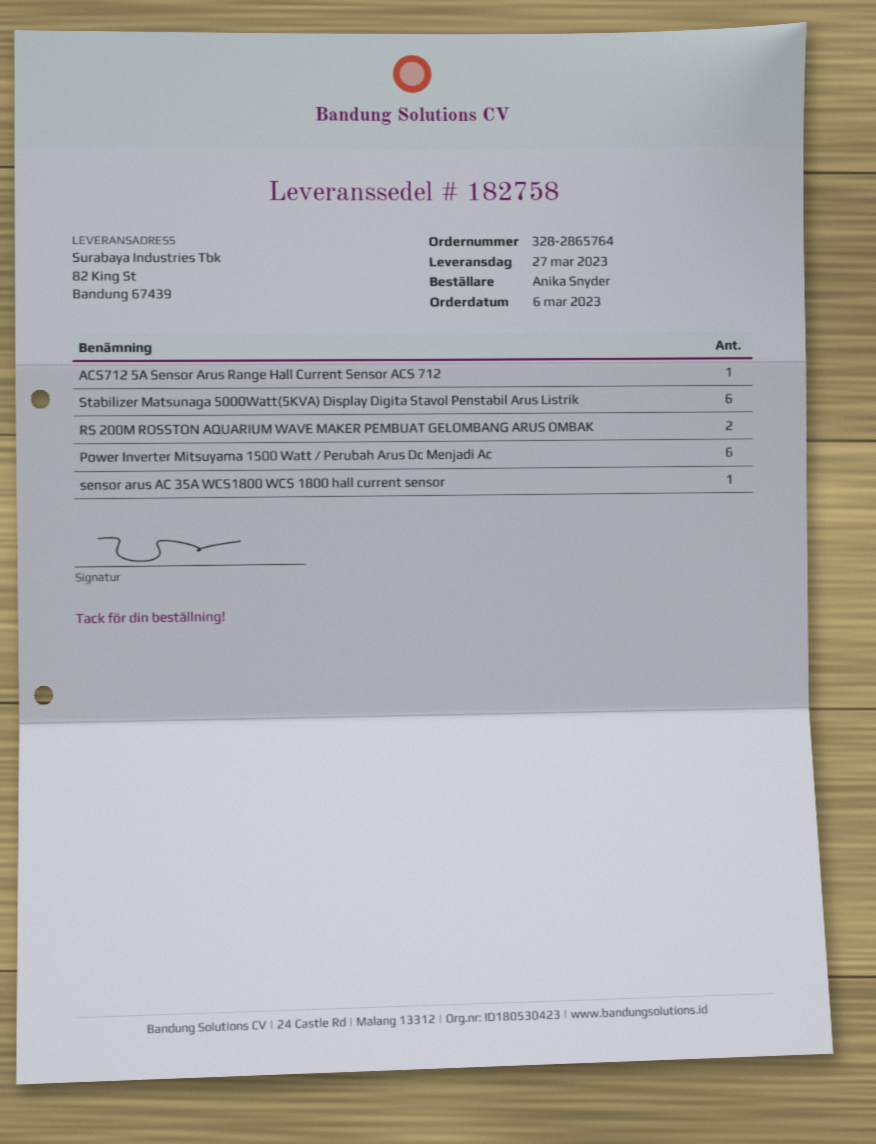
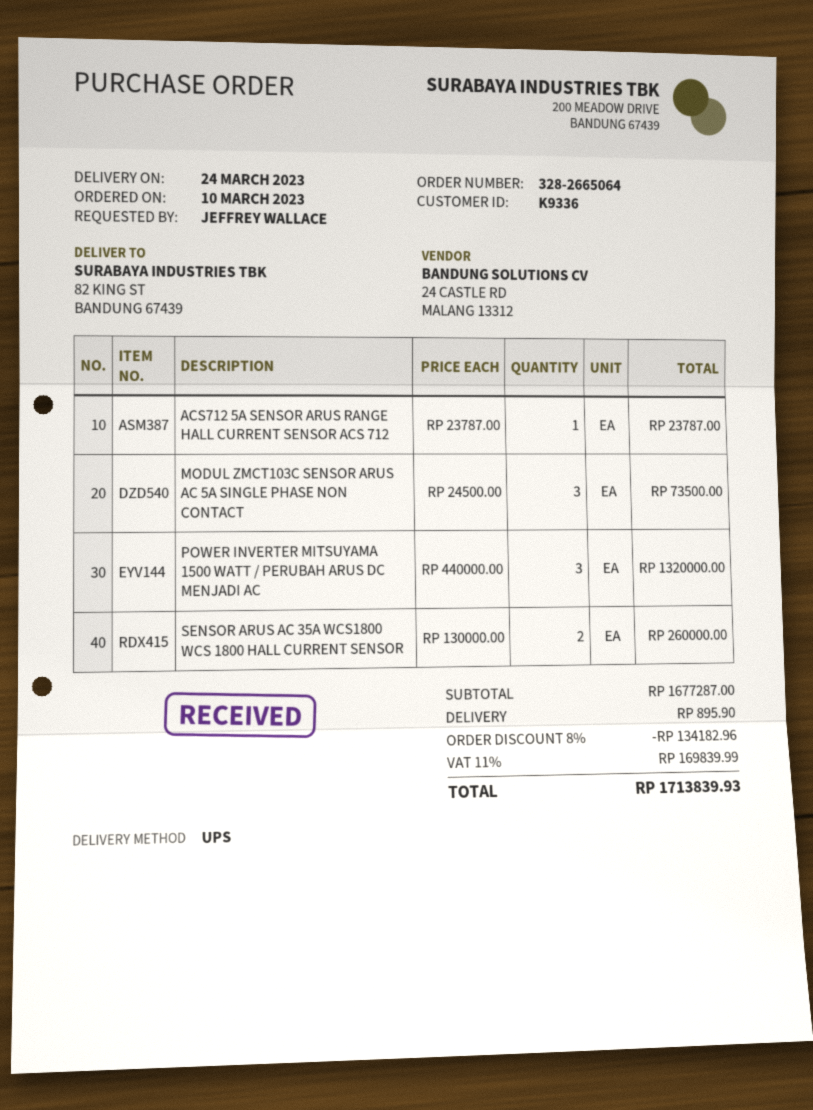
order number: 328-2865764 -> 328-2665064
order date: 2023-03-06 -> 2023-03-10
delivery date: 2023-03-27 -> 2023-03-24
ordered by: Anika Snyder -> JEFFREY WALLACE
Stabilizer Matsunaga 5000Watt(5KVA) Display Digita Stavol Penstabil Arus Listrik: 6 -> none
RS 200M ROSSTON AQUARIUM WAVE MAKER PEMBUAT GELOMBANG ARUS OMBAK: 2 -> none
Power Inverter Mitsuyama 1500 Watt / Perubah Arus Dc Menjadi Ac: 6 -> 3
sensor arus AC 35A WCS1800 WCS 1800 hall current sensor: 1 -> 2
MODUL ZMCT103C SENSOR ARUS AC 5A SINGLE PHASE NON CONTACT: none -> 3

